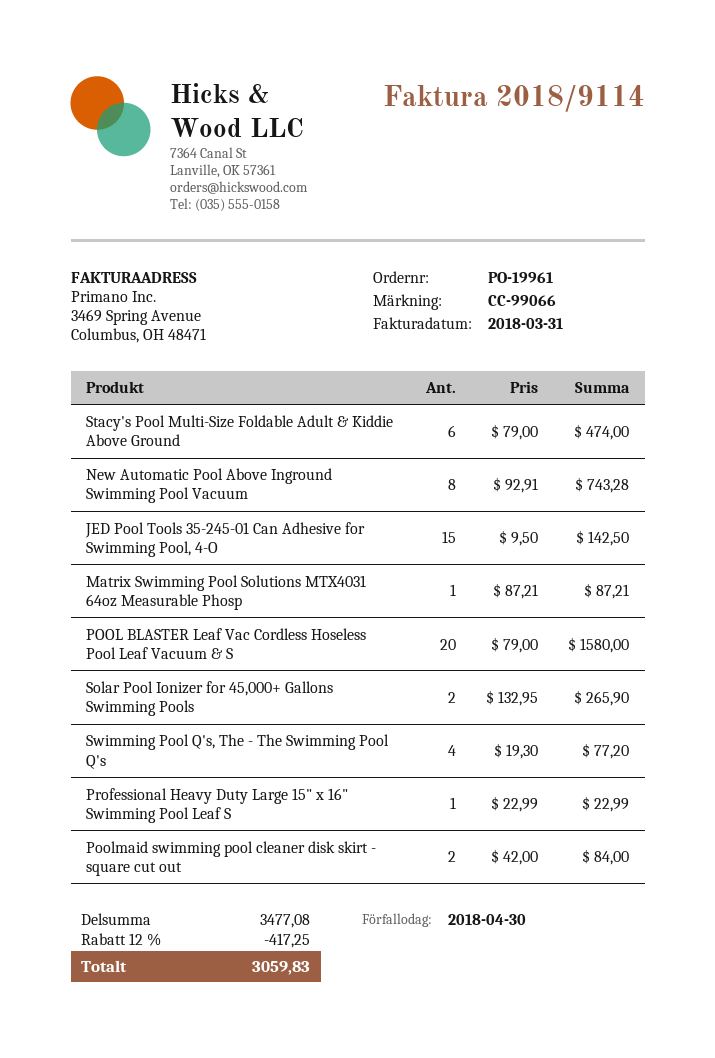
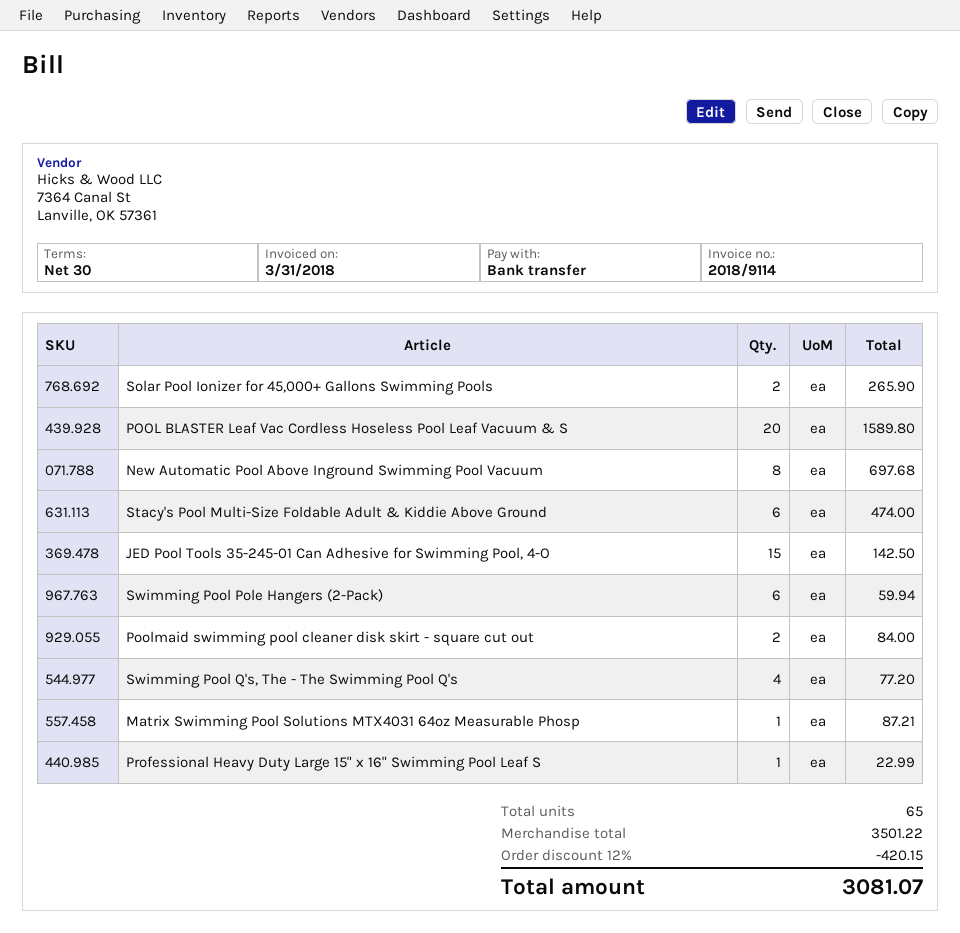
New Automatic Pool Above Inground Swimming Pool Vacuum: 8 for 743.28 -> 8 for 697.68
POOL BLASTER Leaf Vac Cordless Hoseless Pool Leaf Vacuum & S: 20 for 1580.00 -> 20 for 1589.80
Swimming Pool Pole Hangers (2-Pack): none -> 6 for 59.94
subtotal: 3477.08 -> 3501.22
discount: 12% = 417.25 -> 12% = 420.15
total: 3059.83 -> 3081.07

